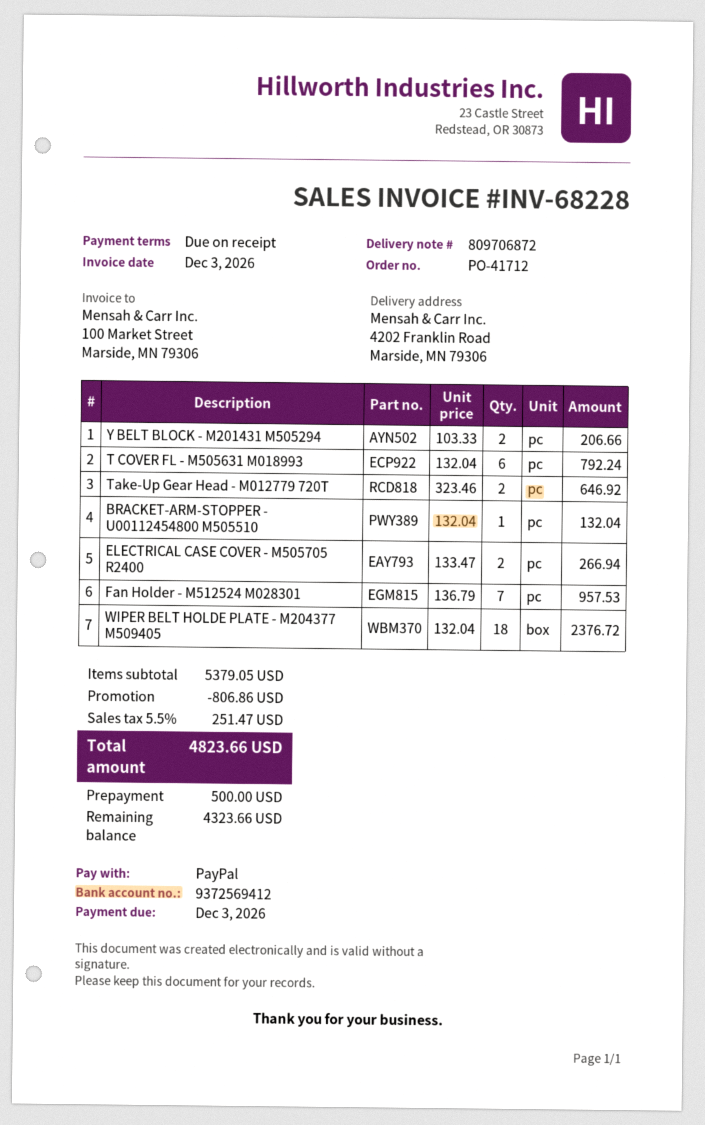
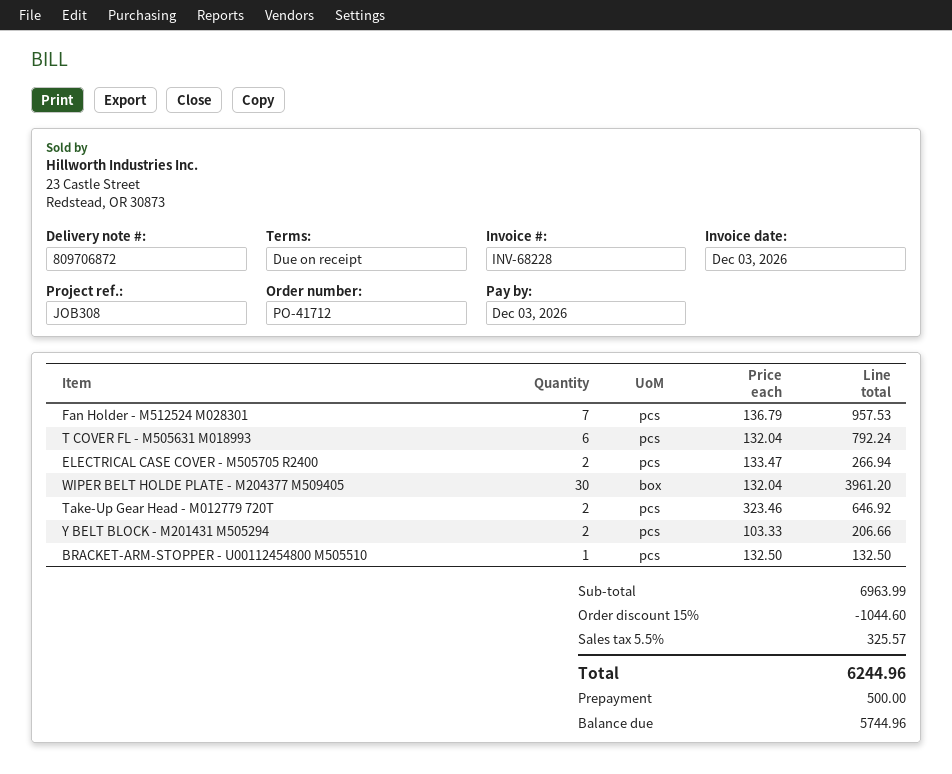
BRACKET-ARM-STOPPER - U00112454800 M505510: 1 x 132.04 = 132.04 -> 1 x 132.50 = 132.50
WIPER BELT HOLDE PLATE - M204377 M509405: 18 x 132.04 = 2376.72 -> 30 x 132.04 = 3961.20
subtotal: 5379.05 -> 6963.99
discount: 806.86 -> 1044.60
tax: 5.5% = 251.47 -> 5.5% = 325.57
total: 4823.66 -> 6244.96
balance: 4323.66 -> 5744.96

